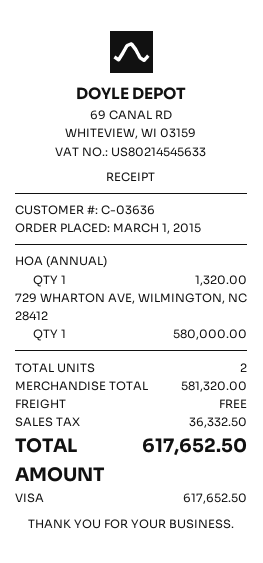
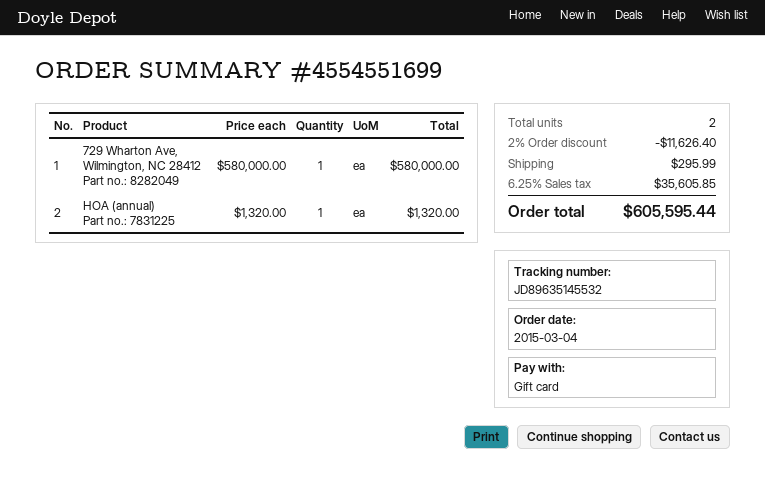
order date: 2015-03-01 -> 2015-03-04
payment method: Visa -> gift card
discount: none -> 2% = 11626.40
shipping: 0.00 -> 295.99
tax: 36332.50 -> 35605.85
total: 617652.50 -> 605595.44

